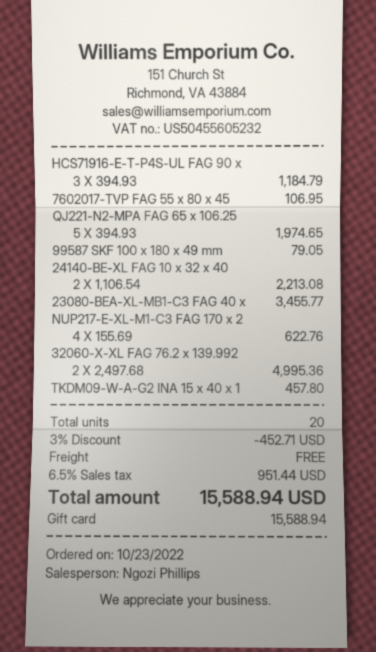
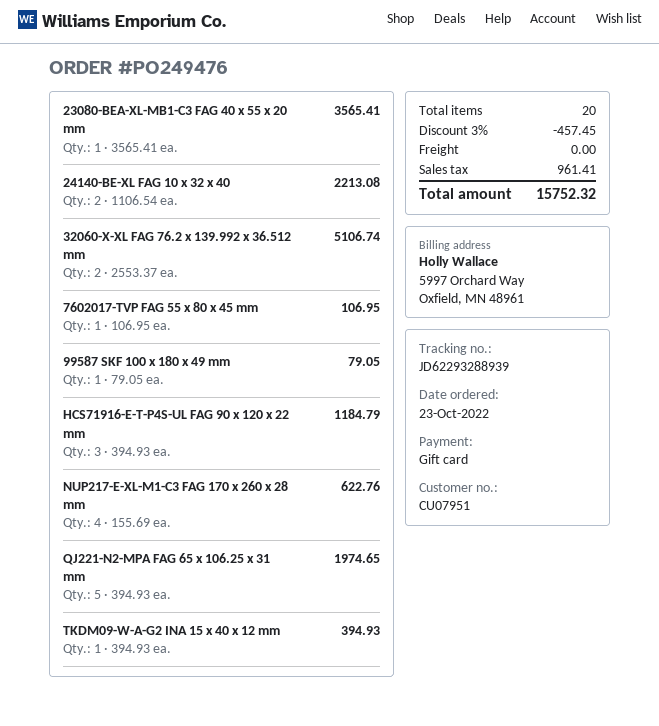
23080-BEA-XL-MB1-C3 FAG 40 x: 1 x 3455.77 = 3455.77 -> 1 x 3565.41 = 3565.41
32060-X-XL FAG 76.2 x 139.992: 2 x 2497.68 = 4995.36 -> 2 x 2553.37 = 5106.74
TKDM09-W-A-G2 INA 15 x 40 x 1: 1 x 457.80 = 457.80 -> 1 x 394.93 = 394.93
discount: 3% = 452.71 -> 3% = 457.45
tax: 951.44 -> 961.41
total: 15588.94 -> 15752.32

